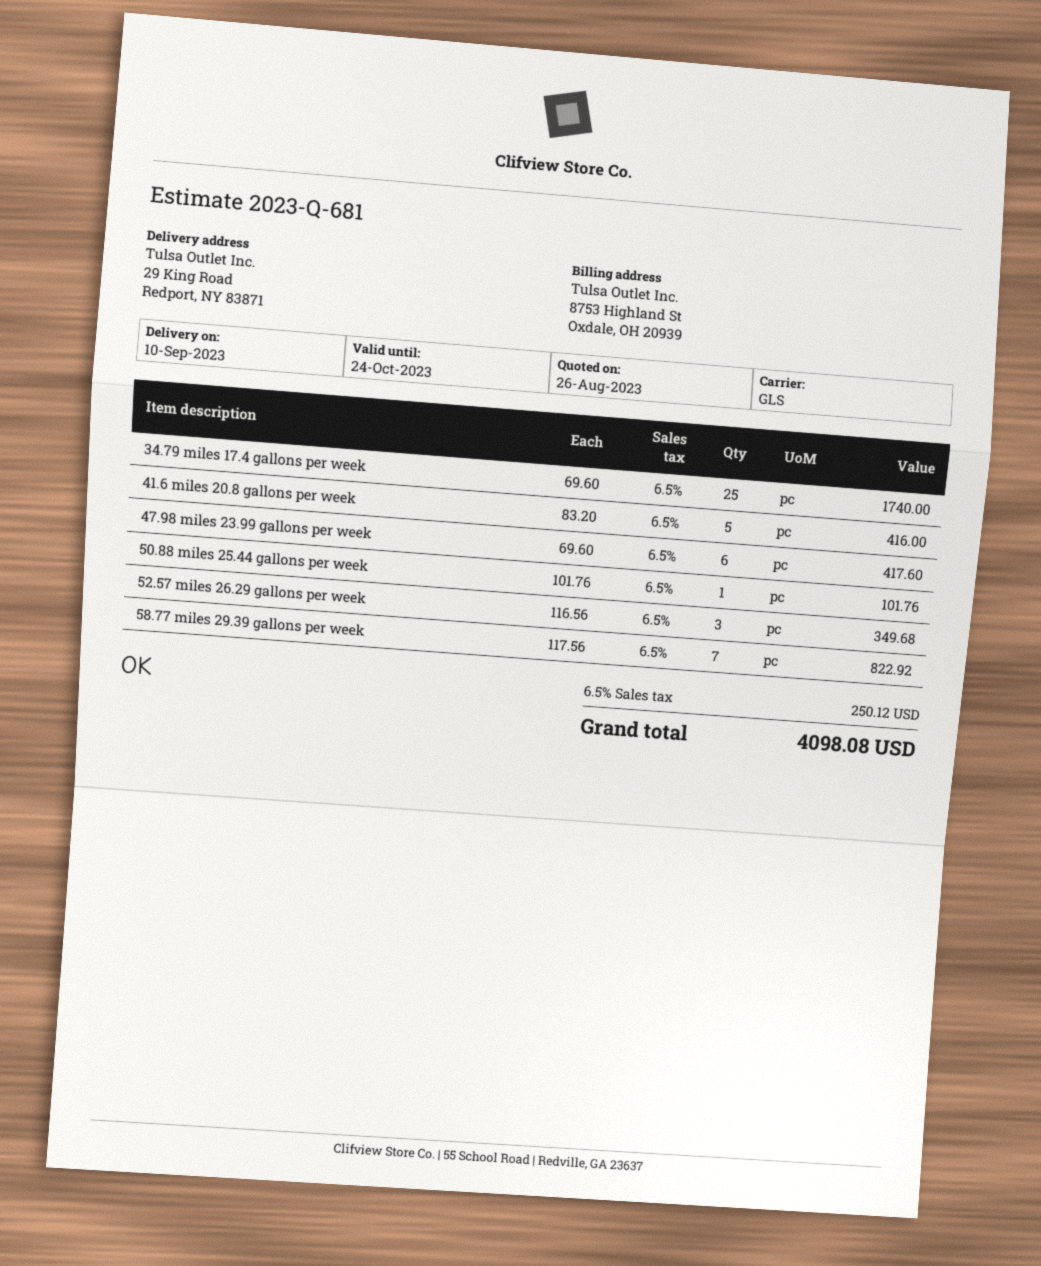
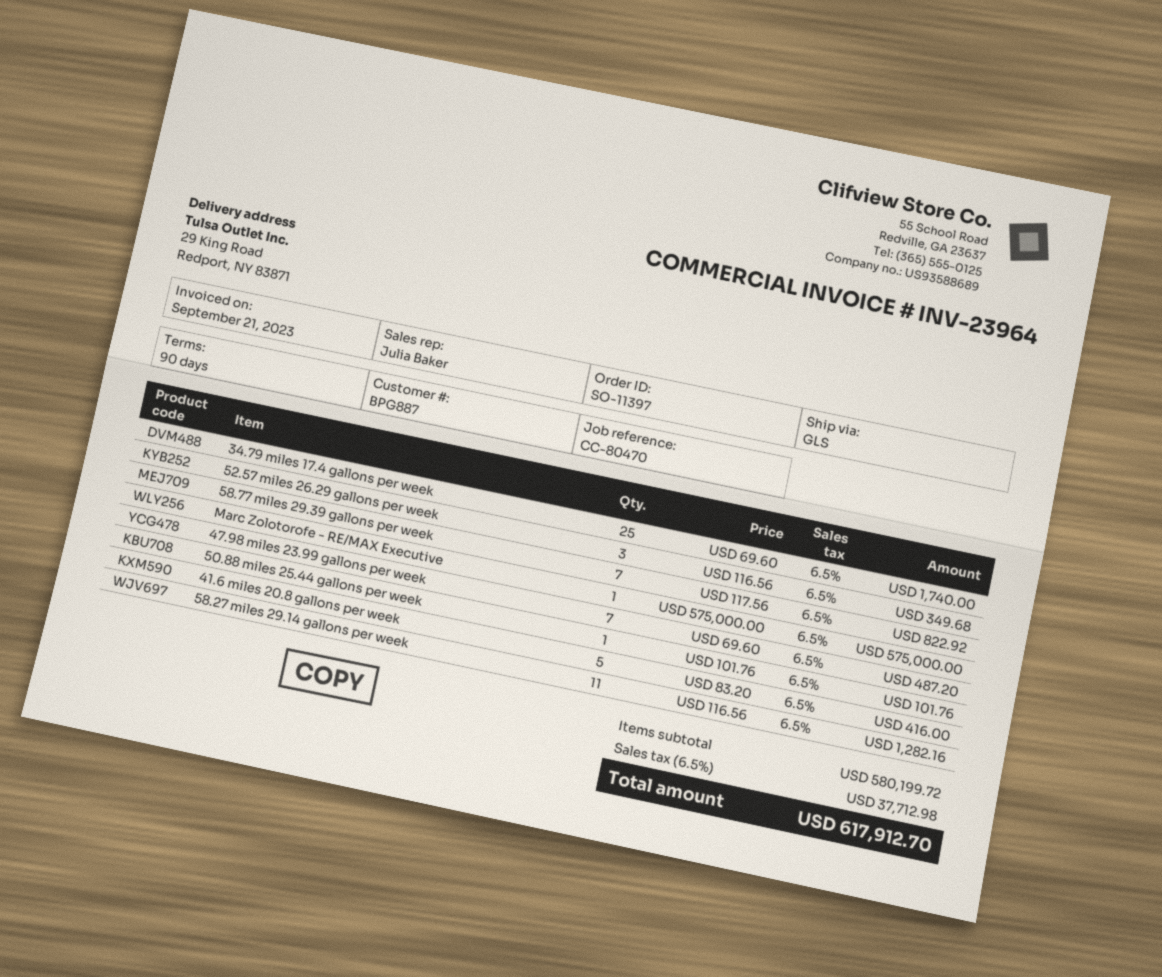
47.98 miles 23.99 gallons per week: 6 x 69.60 = 417.60 -> 7 x 69.60 = 487.20
Marc Zolotorofe - RE/MAX Executive: none -> 1 x 575000.00 = 575000.00
58.27 miles 29.14 gallons per week: none -> 11 x 116.56 = 1282.16
tax: 6.5% = 250.12 -> 6.5% = 37712.98
total: 4098.08 -> 617912.70

